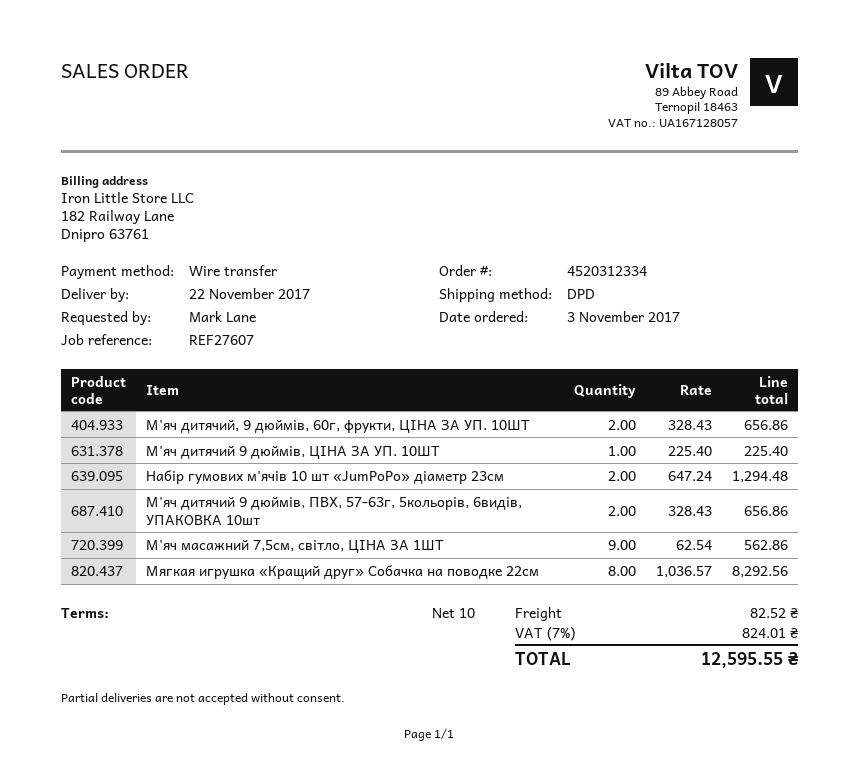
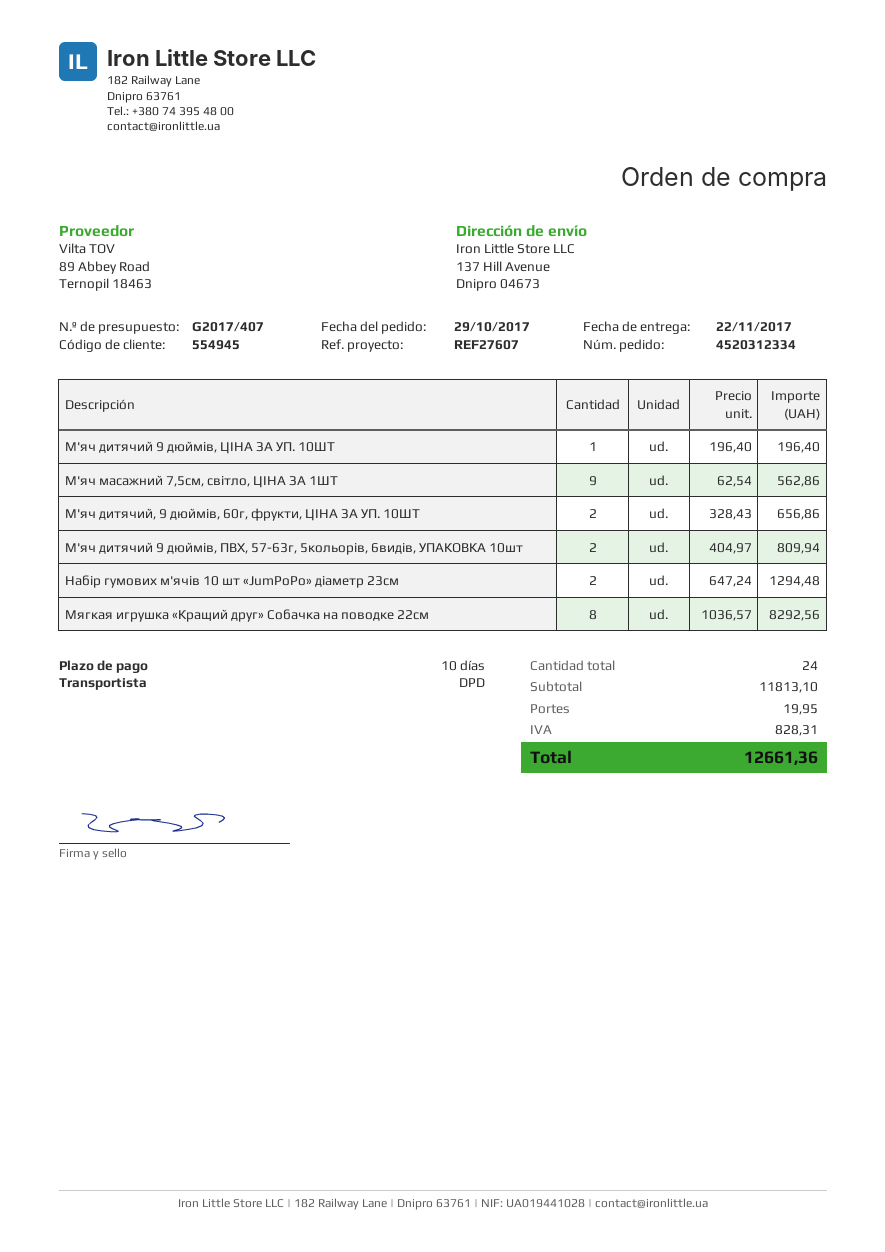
order date: 2017-11-03 -> 2017-10-29
М'яч дитячий 9 дюймів, ЦІНА ЗА УП. 10ШТ: 1 x 225.40 = 225.40 -> 1 x 196.40 = 196.40
М'яч дитячий 9 дюймів, ПВХ, 57-63г, 5кольорів, 6видів, УПАКОВКА 10шт: 2 x 328.43 = 656.86 -> 2 x 404.97 = 809.94
shipping: 82.52 -> 19.95
tax: 824.01 -> 828.31
total: 12595.55 -> 12661.36

